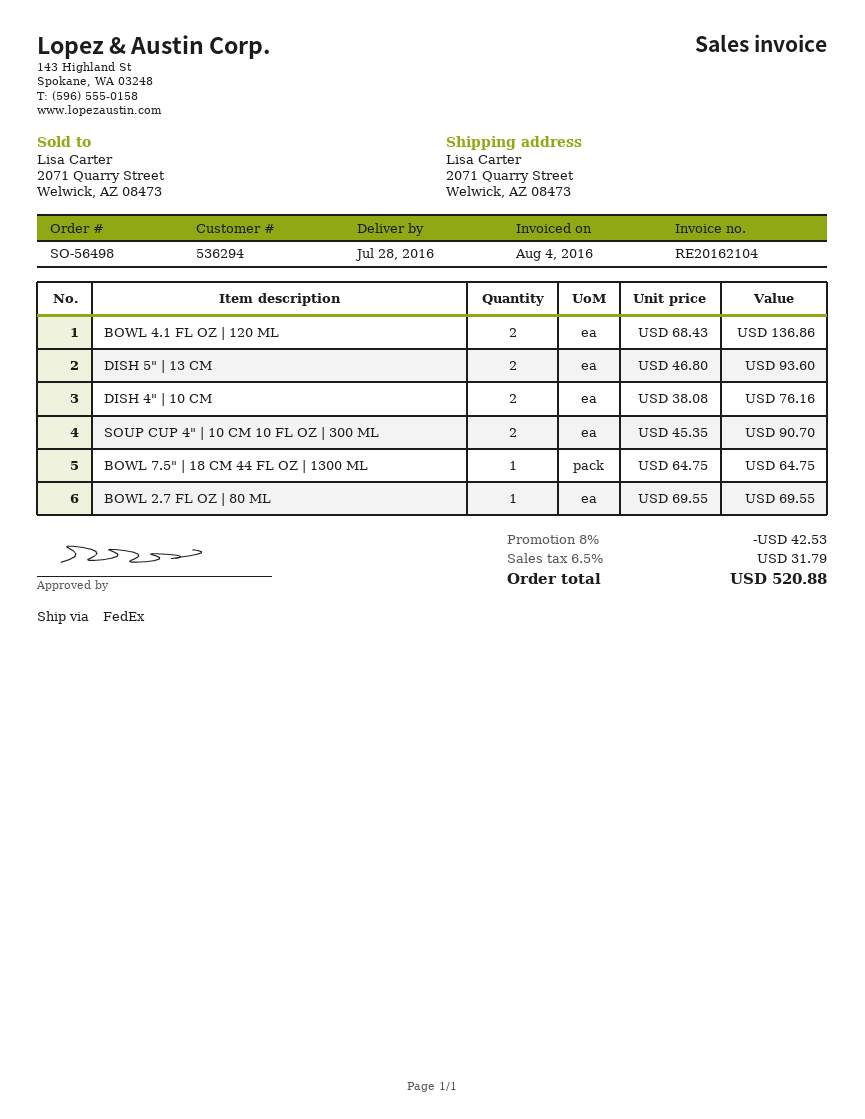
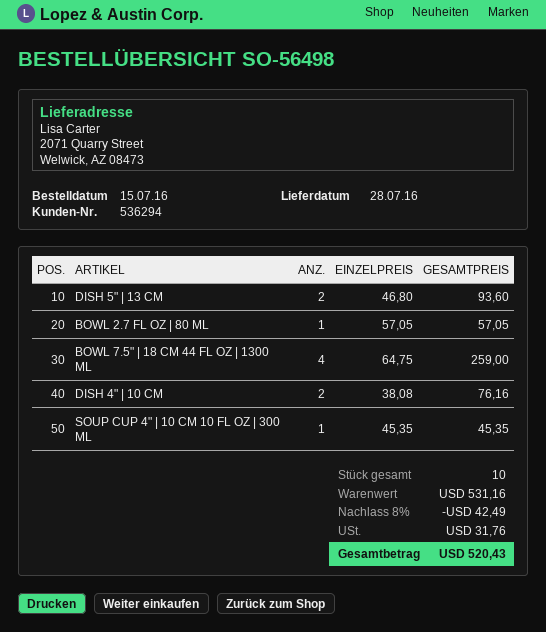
BOWL 4.1 FL OZ | 120 ML: 2 x 68.43 = 136.86 -> none
SOUP CUP 4" | 10 CM 10 FL OZ | 300 ML: 2 x 45.35 = 90.70 -> 1 x 45.35 = 45.35
BOWL 7.5" | 18 CM 44 FL OZ | 1300 ML: 1 x 64.75 = 64.75 -> 4 x 64.75 = 259.00
BOWL 2.7 FL OZ | 80 ML: 1 x 69.55 = 69.55 -> 1 x 57.05 = 57.05
discount: 8% = 42.53 -> 8% = 42.49
tax: 31.79 -> 31.76
total: 520.88 -> 520.43

